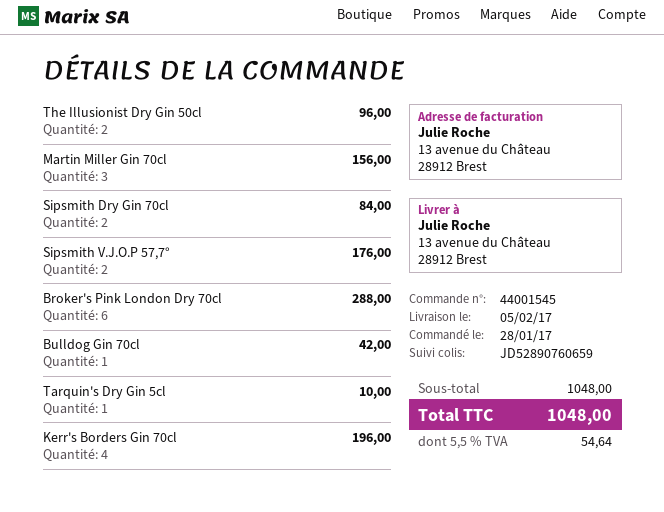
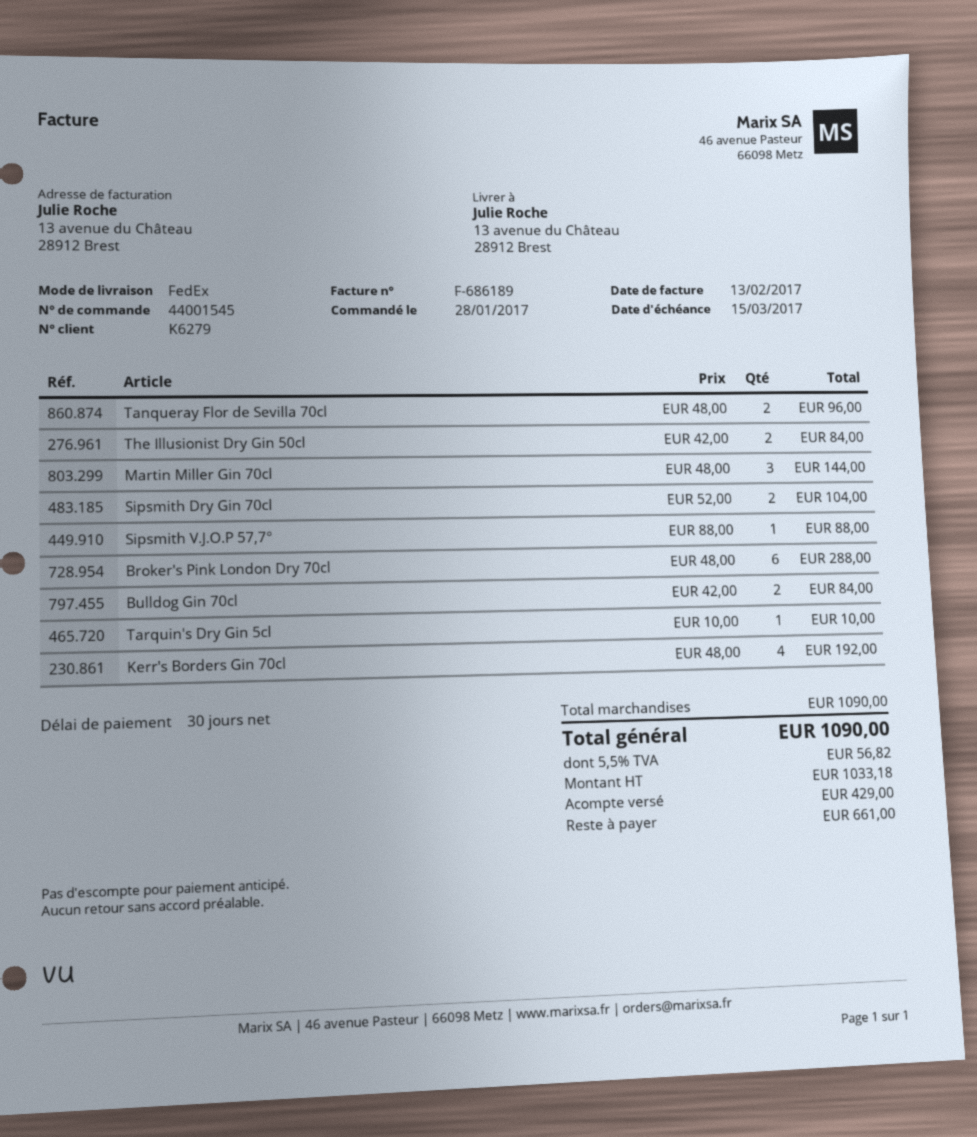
The Illusionist Dry Gin 50cl: 2 for 96.00 -> 2 for 84.00
Martin Miller Gin 70cl: 3 for 156.00 -> 3 for 144.00
Sipsmith Dry Gin 70cl: 2 for 84.00 -> 2 for 104.00
Sipsmith V.J.O.P 57,7°: 2 for 176.00 -> 1 for 88.00
Bulldog Gin 70cl: 1 for 42.00 -> 2 for 84.00
Kerr's Borders Gin 70cl: 4 for 196.00 -> 4 for 192.00
Tanqueray Flor de Sevilla 70cl: none -> 2 for 96.00
subtotal: 1048.00 -> 1090.00
tax: 5.5% = 54.64 -> 5.5% = 56.82
total: 1048.00 -> 1090.00

